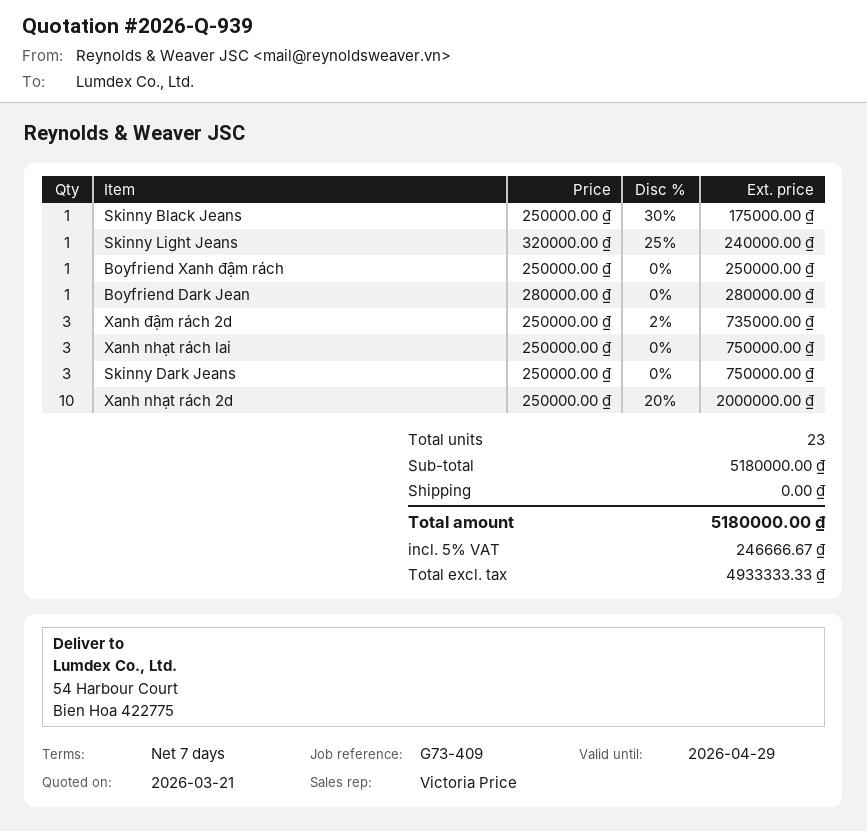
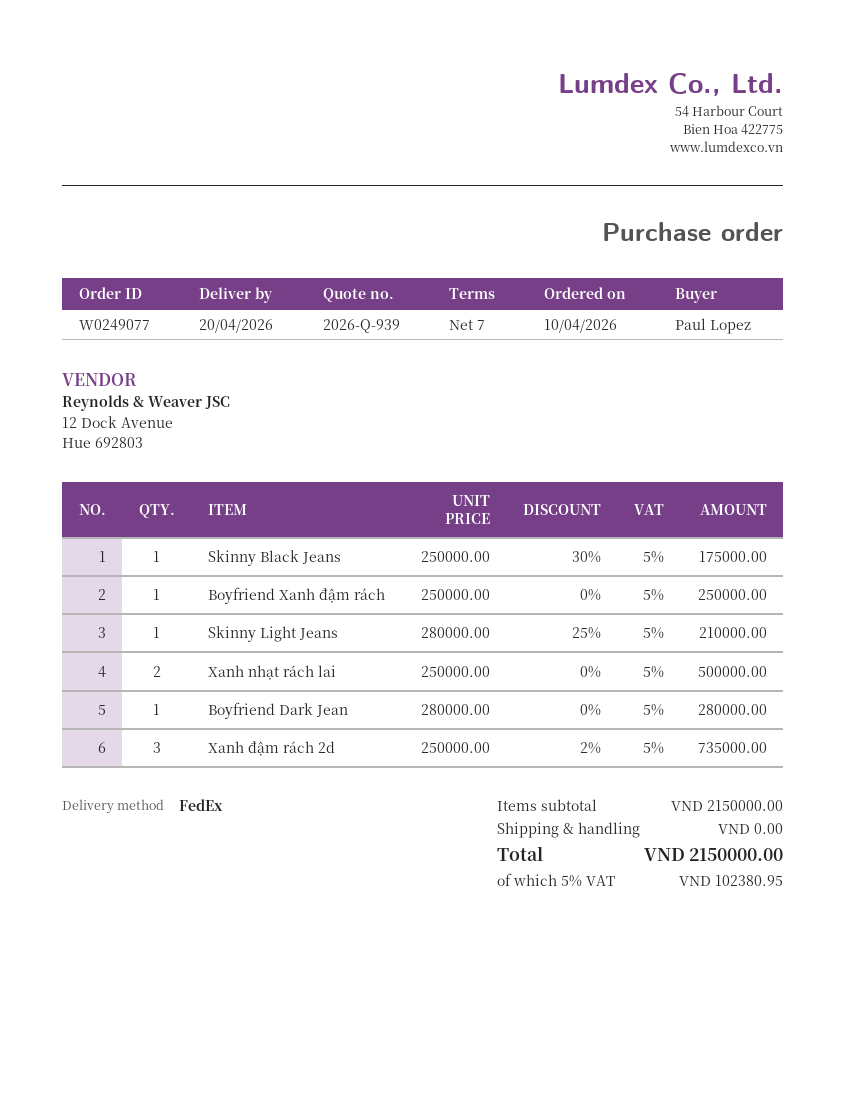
Skinny Light Jeans: 1 x 320000.00 - 25% = 240000.00 -> 1 x 280000.00 - 25% = 210000.00
Xanh nhạt rách lai: 3 x 250000.00 = 750000.00 -> 2 x 250000.00 = 500000.00
Skinny Dark Jeans: 3 x 250000.00 = 750000.00 -> none
Xanh nhạt rách 2d: 10 x 250000.00 - 20% = 2000000.00 -> none
subtotal: 5180000.00 -> 2150000.00
tax: 5% = 246666.67 -> 5% = 102380.95
total: 5180000.00 -> 2150000.00

